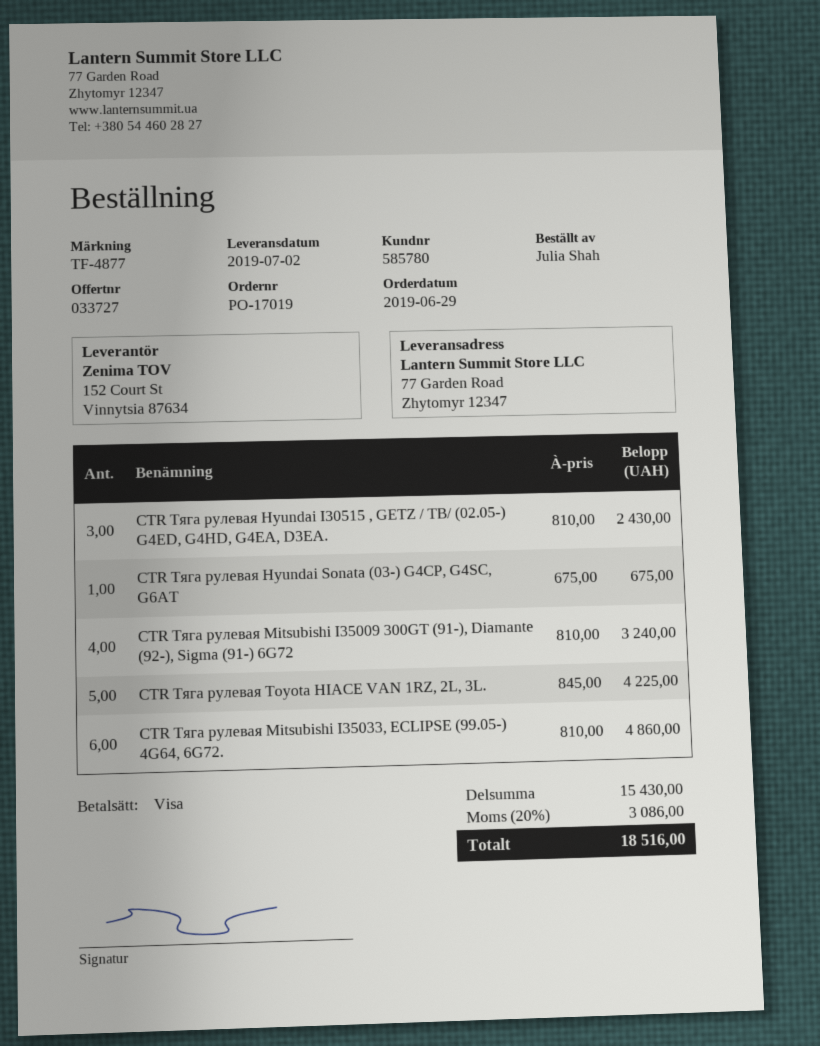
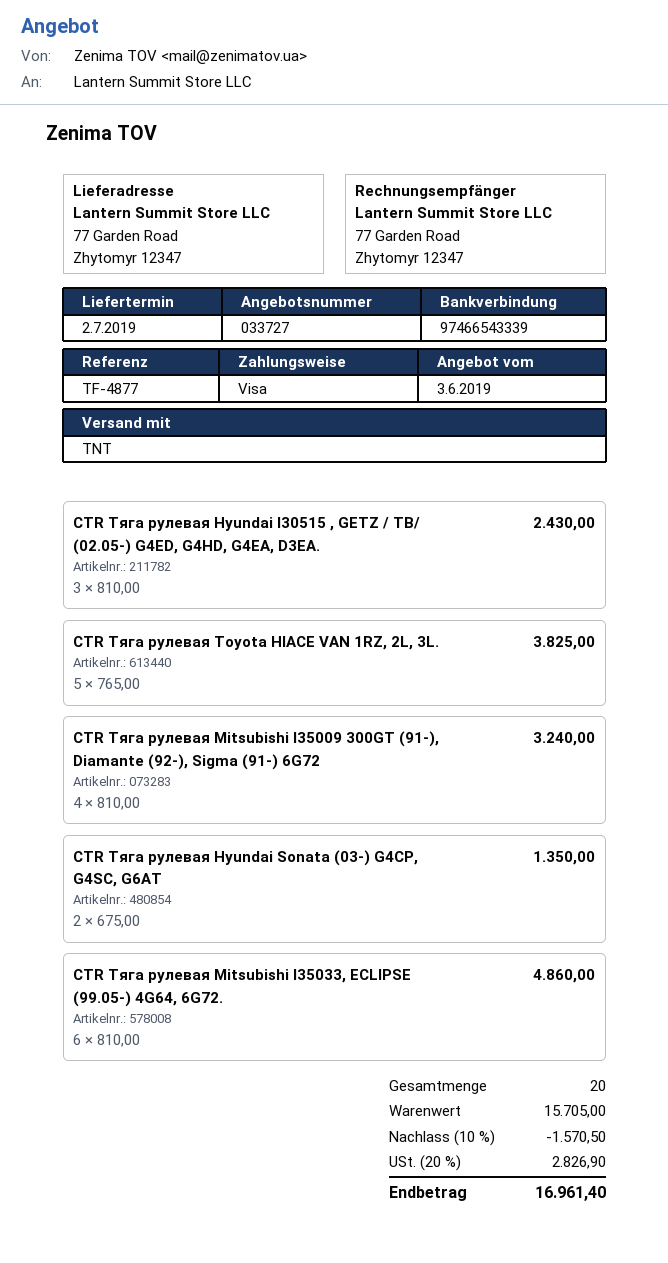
CTR Тяга рулевая Hyundai Sonata (03-) G4CP, G4SC, G6AT: 1 x 675.00 = 675.00 -> 2 x 675.00 = 1350.00
CTR Тяга рулевая Toyota HIACE VAN 1RZ, 2L, 3L.: 5 x 845.00 = 4225.00 -> 5 x 765.00 = 3825.00
subtotal: 15430.00 -> 15705.00
discount: none -> 10% = 1570.50
tax: 20% = 3086.00 -> 20% = 2826.90
total: 18516.00 -> 16961.40

